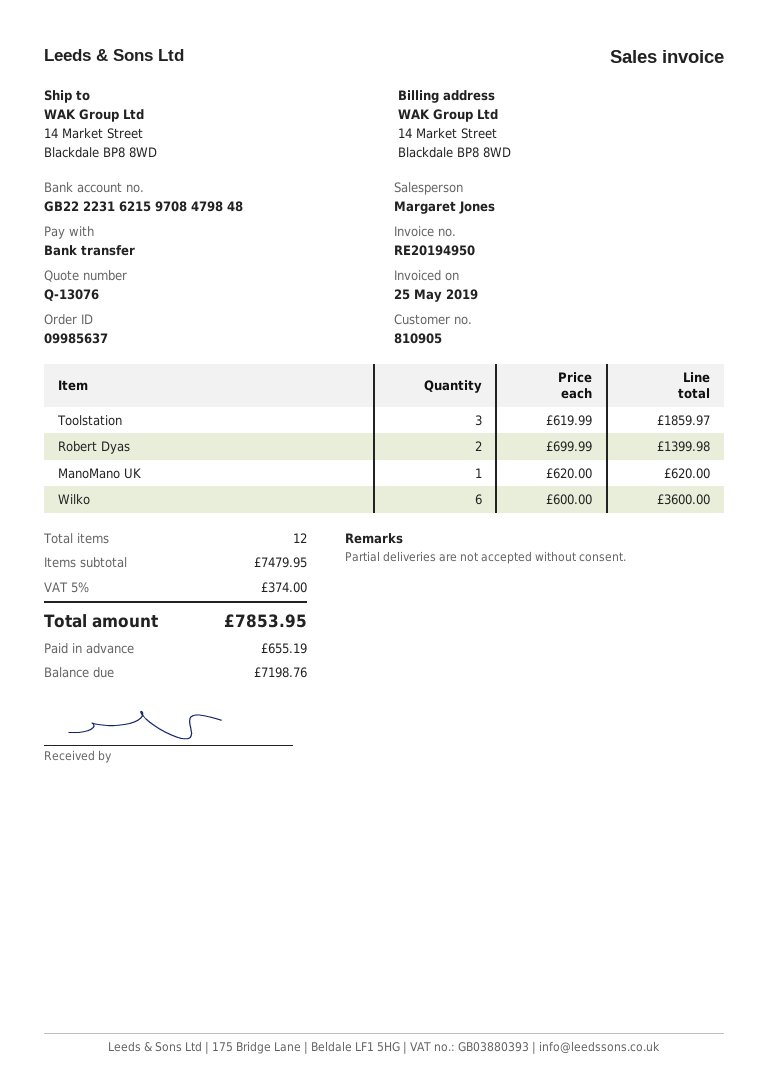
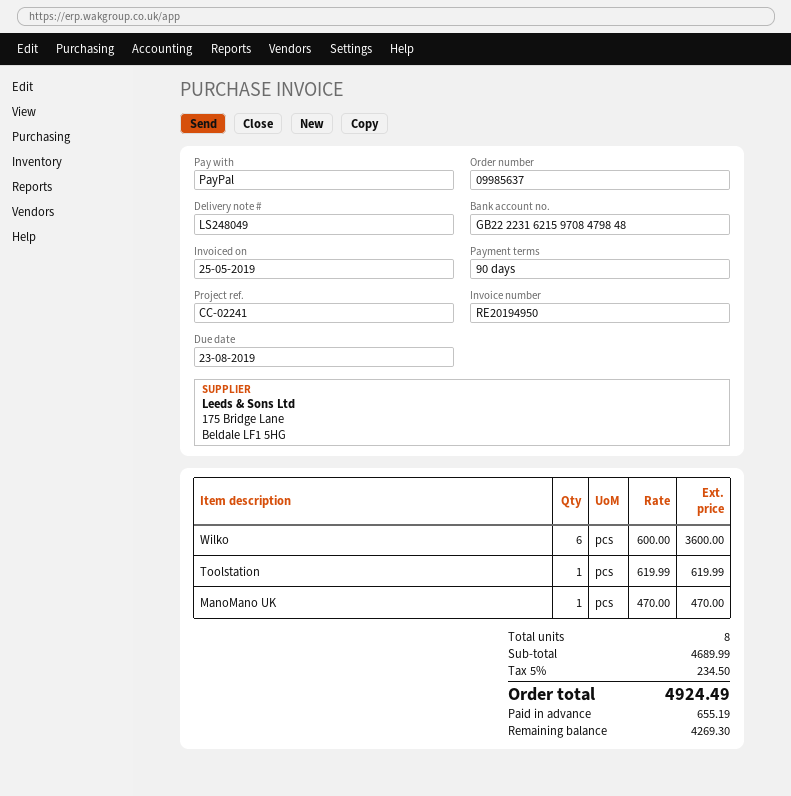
payment method: bank transfer -> PayPal
Toolstation: 3 x 619.99 = 1859.97 -> 1 x 619.99 = 619.99
Robert Dyas: 2 x 699.99 = 1399.98 -> none
ManoMano UK: 1 x 620.00 = 620.00 -> 1 x 470.00 = 470.00
total quantity: 12 -> 8
subtotal: 7479.95 -> 4689.99
tax: 5% = 374.00 -> 5% = 234.50
total: 7853.95 -> 4924.49
balance: 7198.76 -> 4269.30

